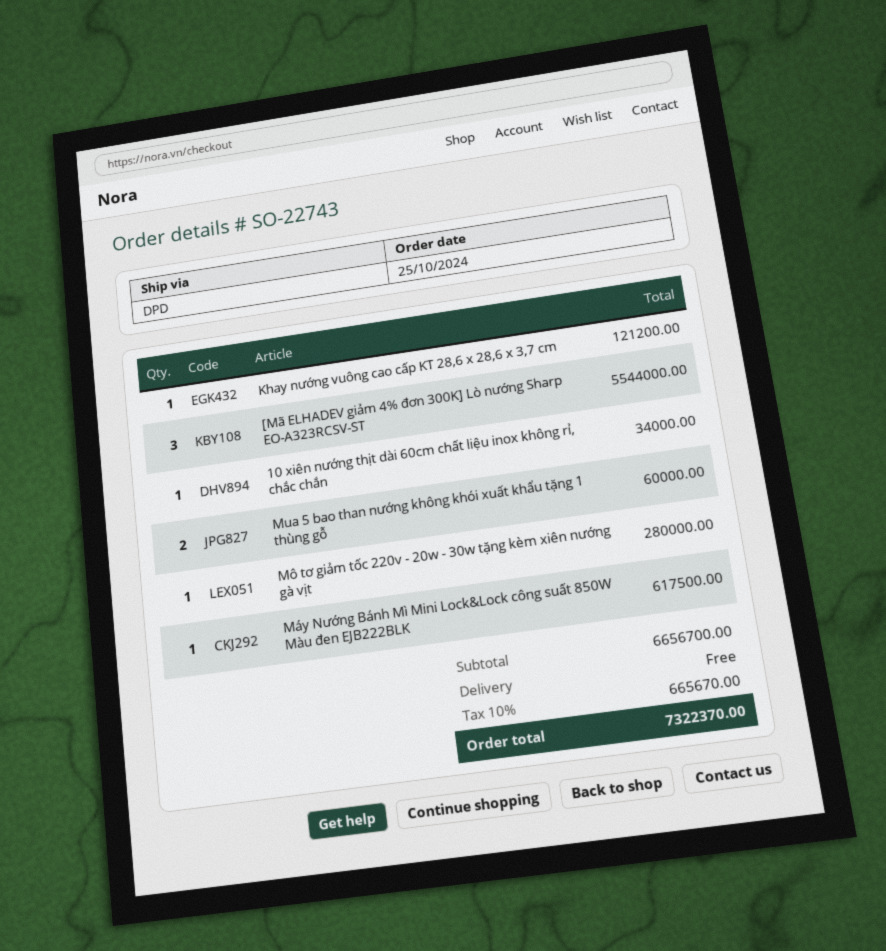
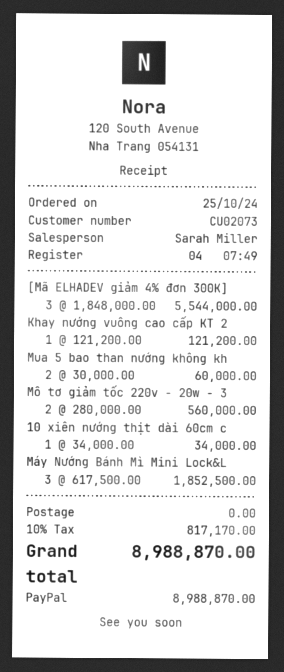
Mô tơ giảm tốc 220v - 20w - 30w tặng kèm xiên nướng gà vịt: 1 for 280000.00 -> 2 for 560000.00
Máy Nướng Bánh Mì Mini Lock&Lock công suất 850W Màu đen EJB222BLK: 1 for 617500.00 -> 3 for 1852500.00
tax: 10% = 665670.00 -> 10% = 817170.00
total: 7322370.00 -> 8988870.00

